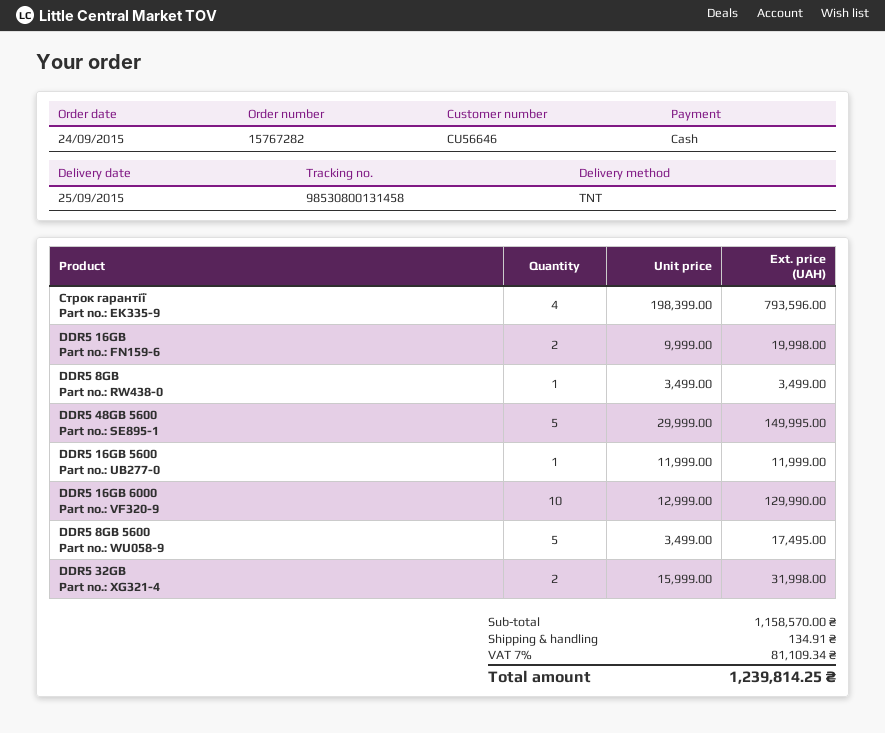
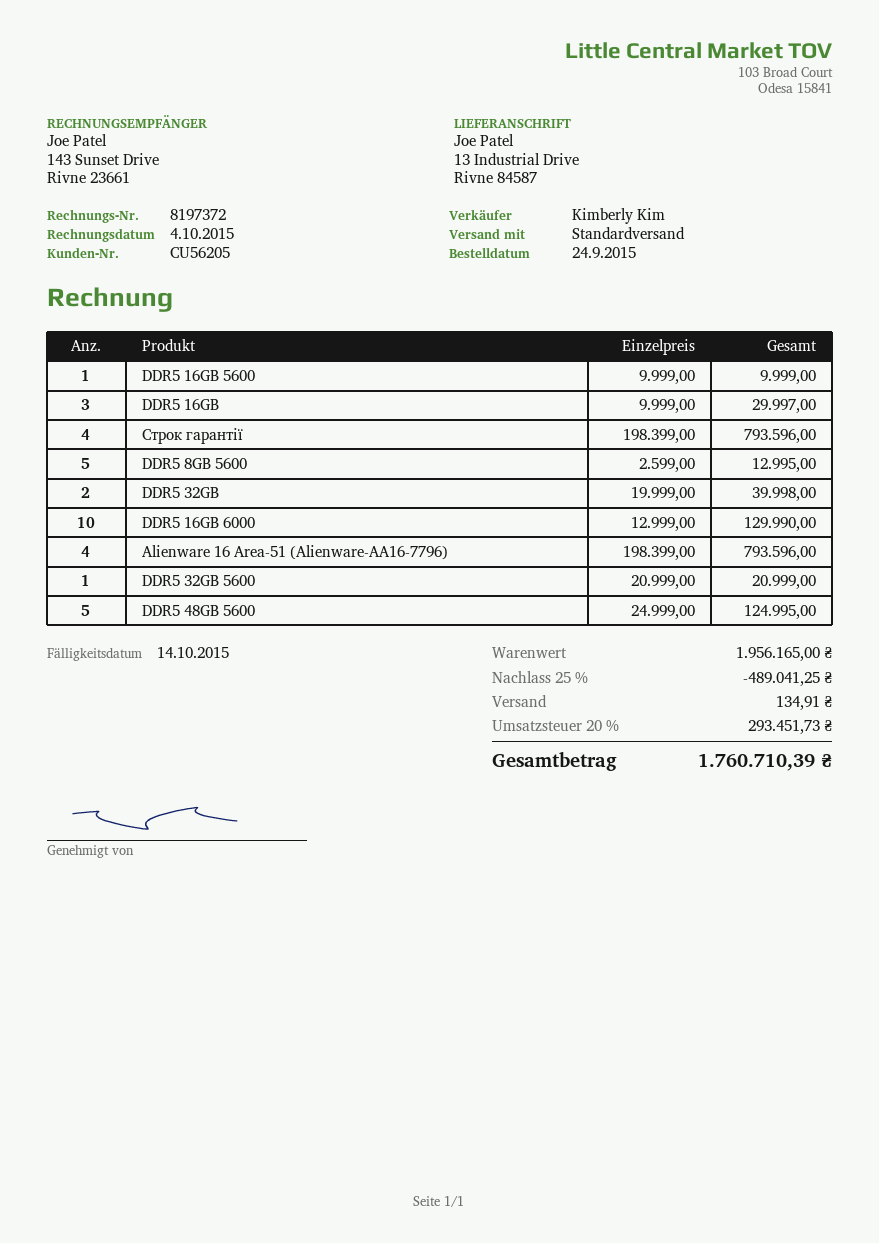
customer number: CU56646 -> CU56205
shipping method: TNT -> standard
DDR5 16GB: 2 x 9999.00 = 19998.00 -> 3 x 9999.00 = 29997.00
DDR5 8GB: 1 x 3499.00 = 3499.00 -> none
DDR5 48GB 5600: 5 x 29999.00 = 149995.00 -> 5 x 24999.00 = 124995.00
DDR5 16GB 5600: 1 x 11999.00 = 11999.00 -> 1 x 9999.00 = 9999.00
DDR5 8GB 5600: 5 x 3499.00 = 17495.00 -> 5 x 2599.00 = 12995.00
DDR5 32GB: 2 x 15999.00 = 31998.00 -> 2 x 19999.00 = 39998.00
Alienware 16 Area-51 (Alienware-AA16-7796): none -> 4 x 198399.00 = 793596.00
DDR5 32GB 5600: none -> 1 x 20999.00 = 20999.00
subtotal: 1158570.00 -> 1956165.00
discount: none -> 25% = 489041.25
tax: 7% = 81109.34 -> 20% = 293451.73
total: 1239814.25 -> 1760710.39

